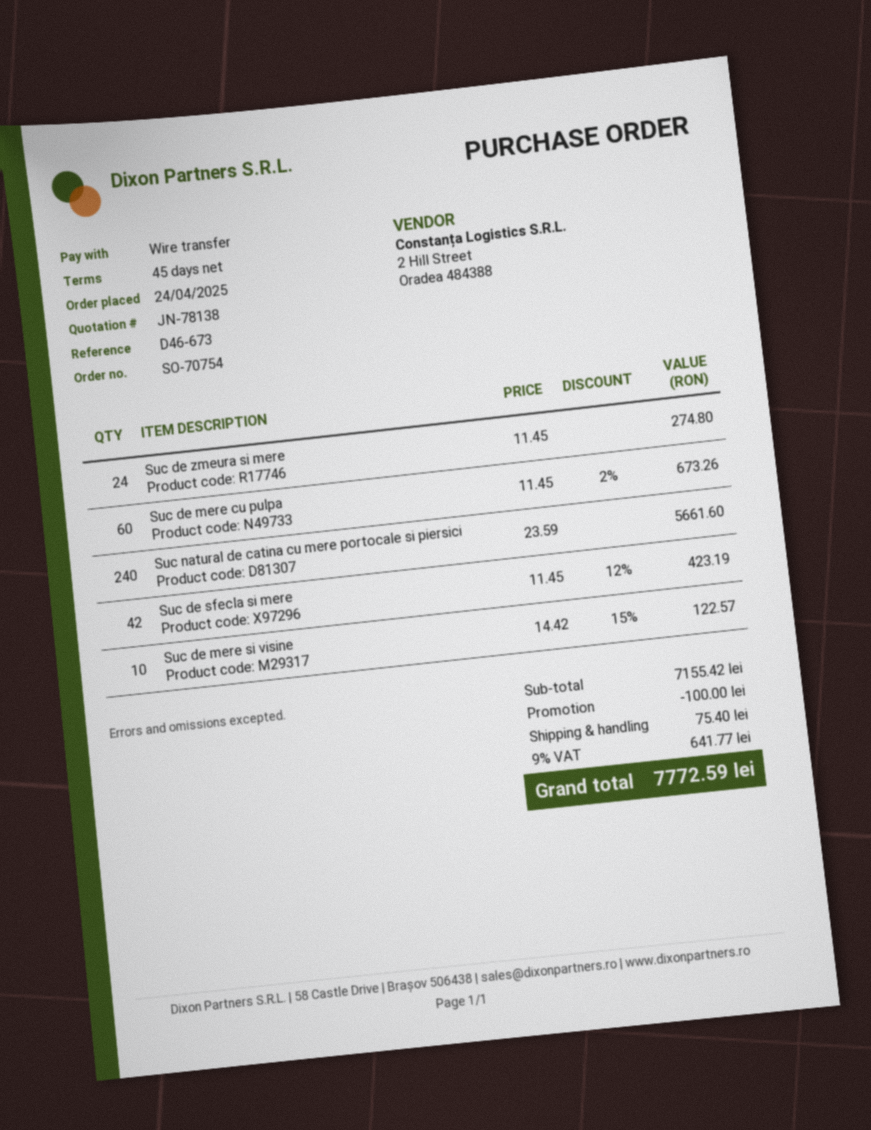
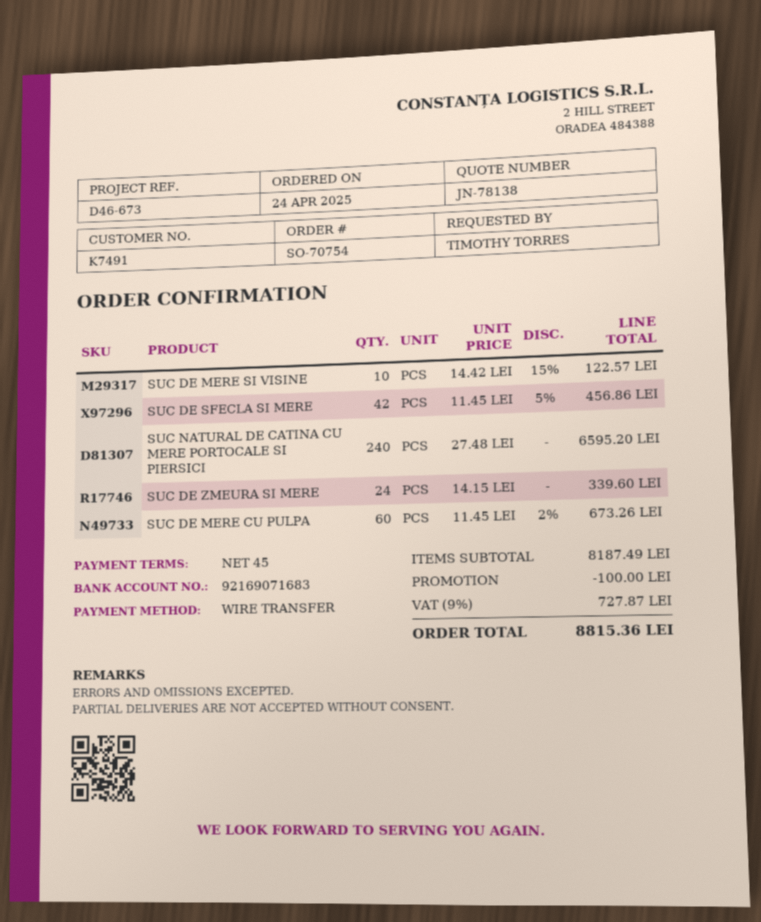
Suc de zmeura si mere: 24 x 11.45 = 274.80 -> 24 x 14.15 = 339.60
Suc natural de catina cu mere portocale si piersici: 240 x 23.59 = 5661.60 -> 240 x 27.48 = 6595.20
Suc de sfecla si mere: 42 x 11.45 - 12% = 423.19 -> 42 x 11.45 - 5% = 456.86
subtotal: 7155.42 -> 8187.49
shipping: 75.40 -> none
tax: 9% = 641.77 -> 9% = 727.87
total: 7772.59 -> 8815.36

